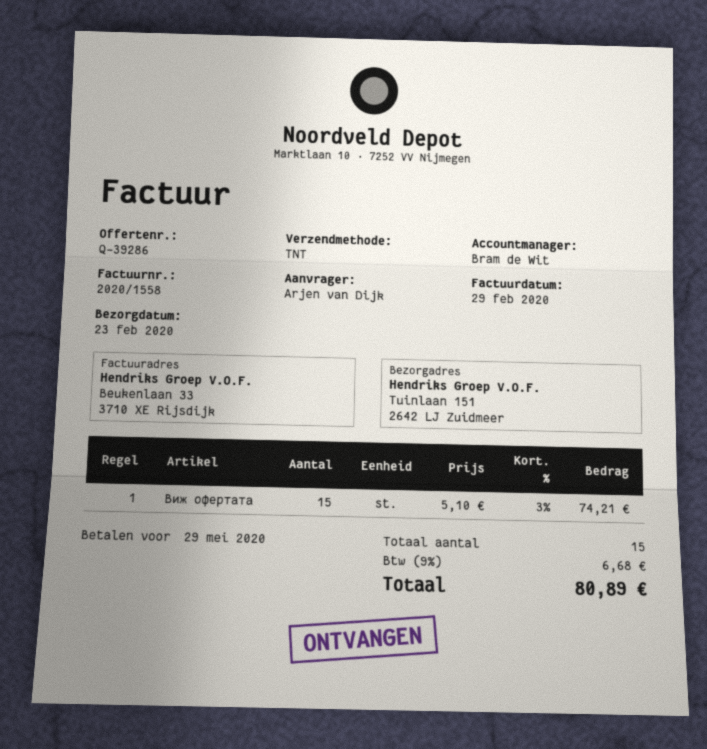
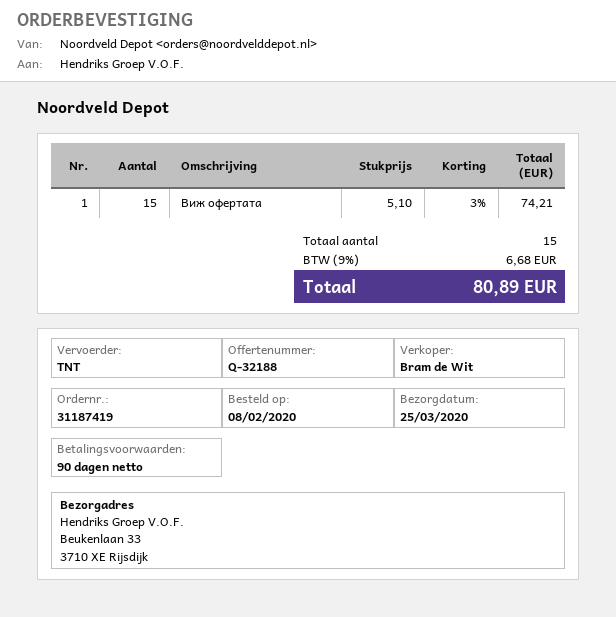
quote number: Q-39286 -> Q-32188
delivery date: 2020-02-23 -> 2020-03-25
ship to: Tuinlaan 151, 2642 LJ Zuidmeer -> Beukenlaan 33, 3710 XE Rijsdijk

